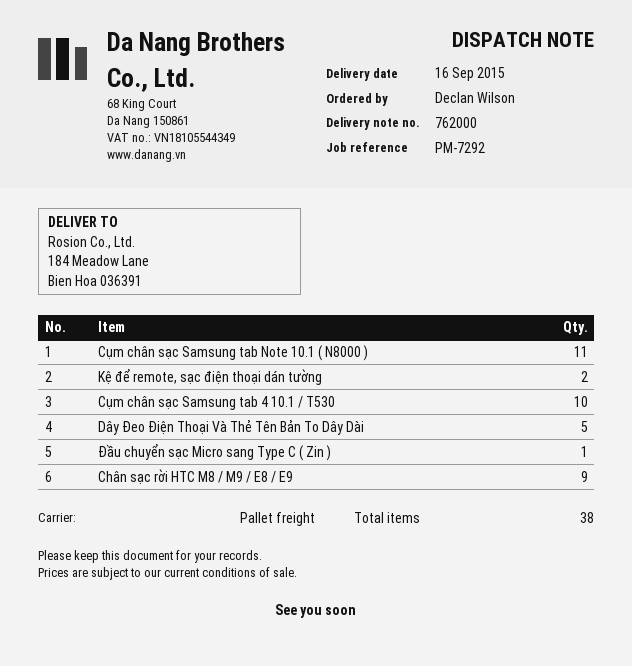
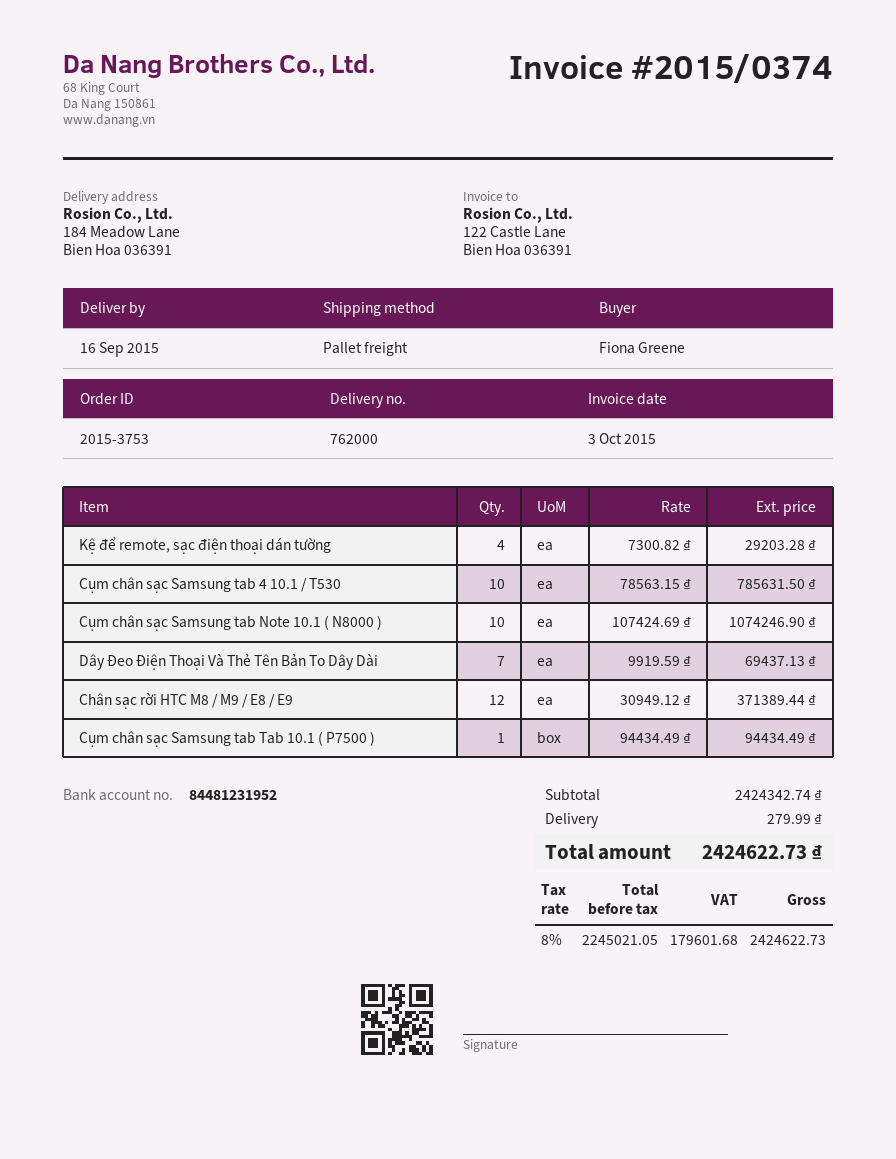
ordered by: Declan Wilson -> Fiona Greene
Cụm chân sạc Samsung tab Note 10.1 ( N8000 ): 11 -> 10
Kệ để remote, sạc điện thoại dán tường: 2 -> 4
Dây Đeo Điện Thoại Và Thẻ Tên Bản To Dây Dài: 5 -> 7
Đầu chuyển sạc Micro sang Type C ( Zin ): 1 -> none
Chân sạc rời HTC M8 / M9 / E8 / E9: 9 -> 12
Cụm chân sạc Samsung tab Tab 10.1 ( P7500 ): none -> 1

